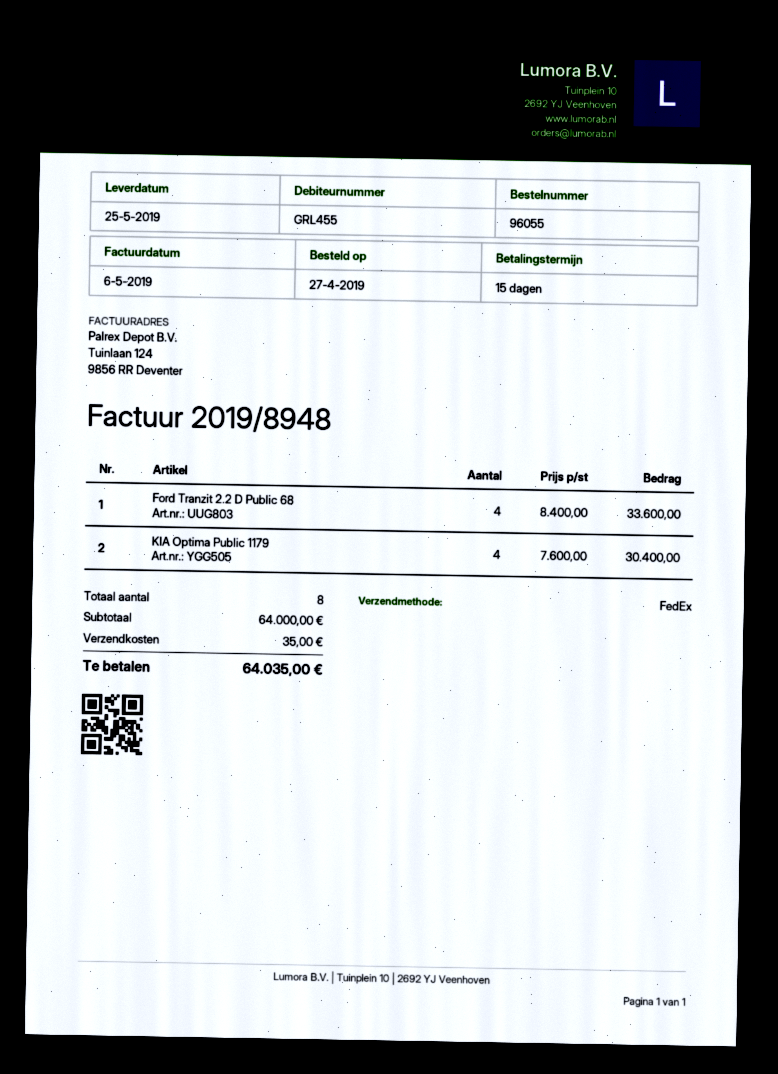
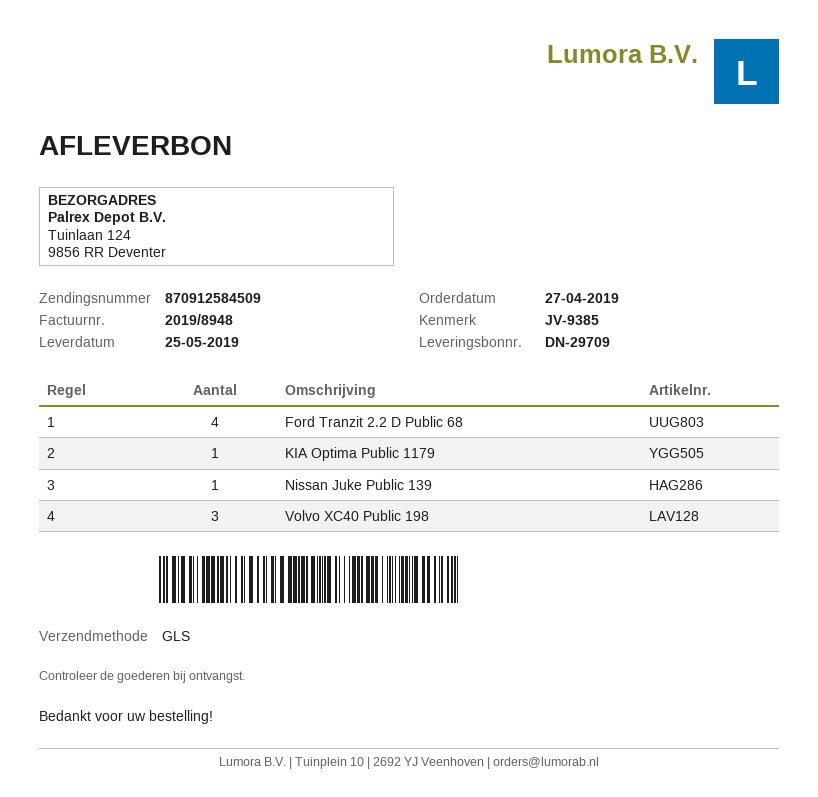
shipping method: FedEx -> GLS
KIA Optima Public 1179: 4 -> 1
Nissan Juke Public 139: none -> 1
Volvo XC40 Public 198: none -> 3

